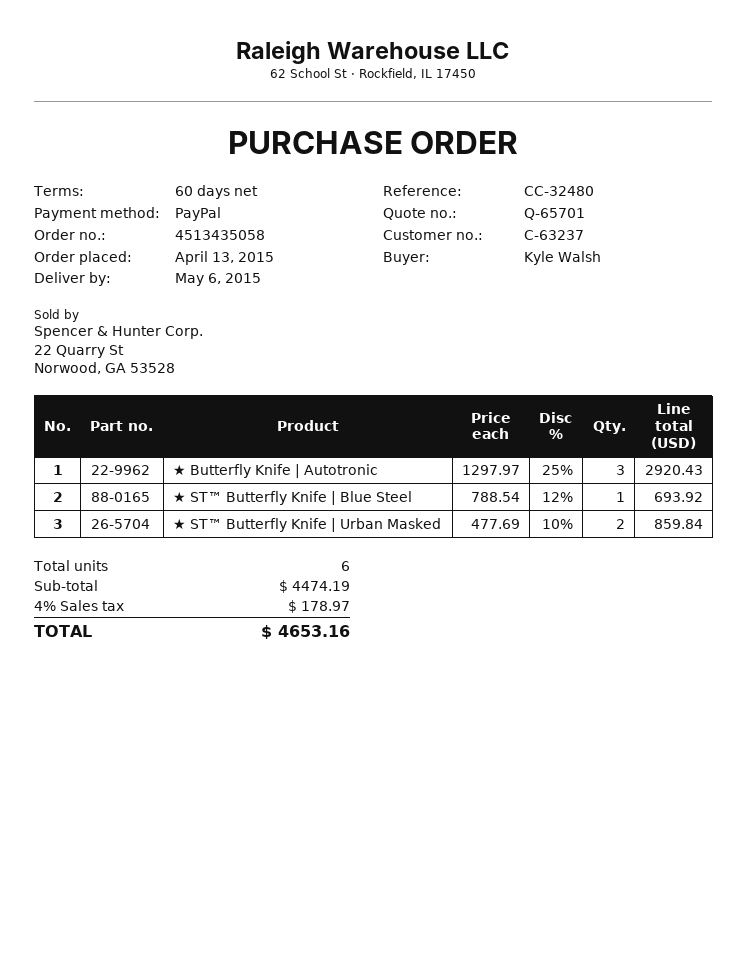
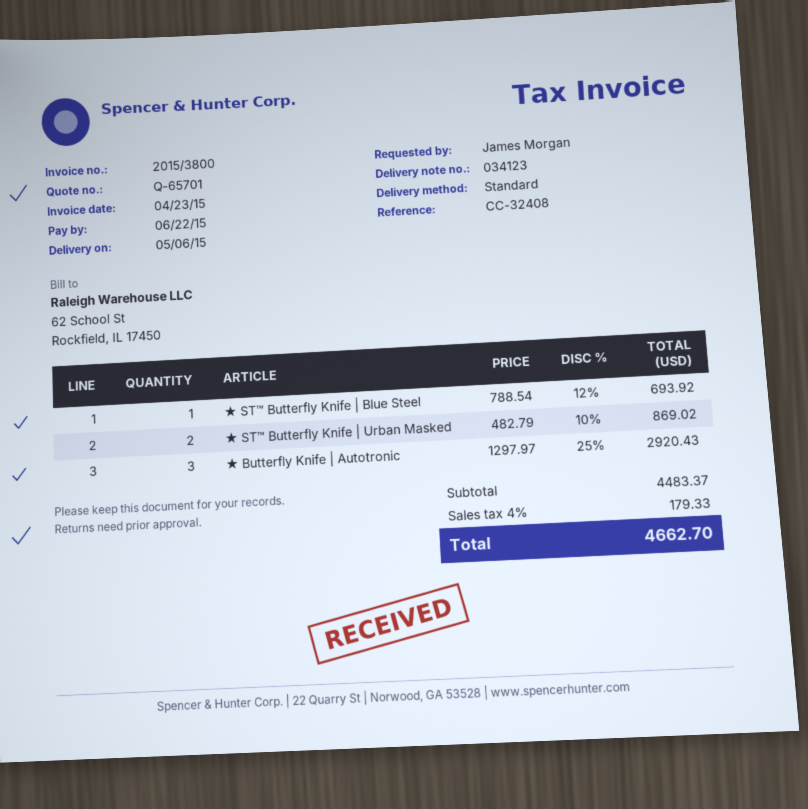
reference: CC-32480 -> CC-32408
ordered by: Kyle Walsh -> James Morgan
★ ST™ Butterfly Knife | Urban Masked: 2 x 477.69 - 10% = 859.84 -> 2 x 482.79 - 10% = 869.02
subtotal: 4474.19 -> 4483.37
tax: 4% = 178.97 -> 4% = 179.33
total: 4653.16 -> 4662.70

